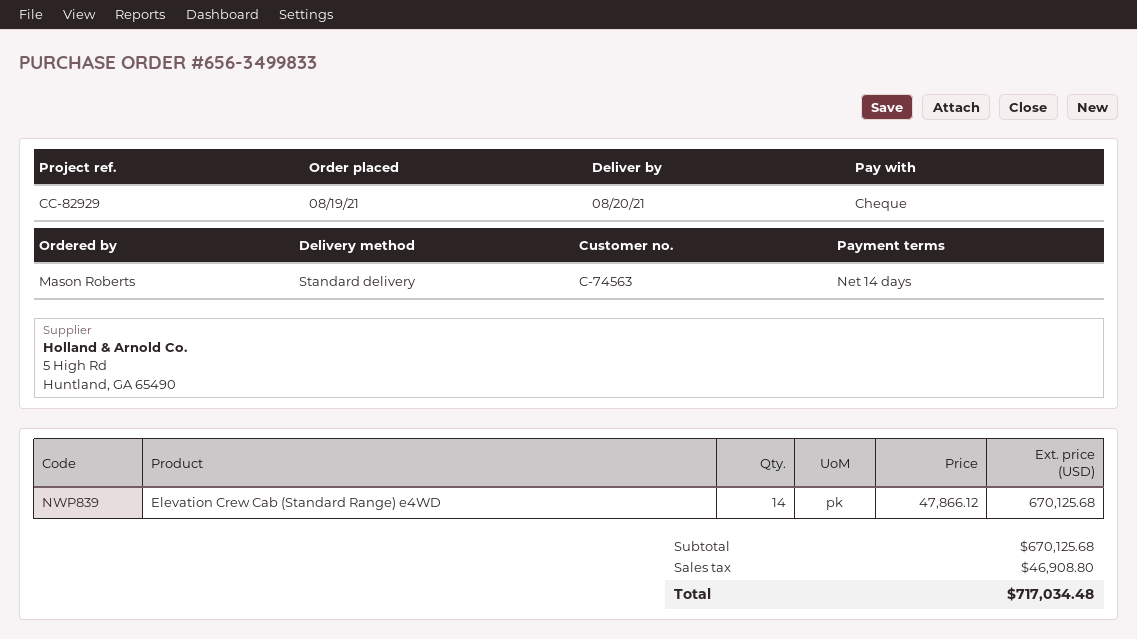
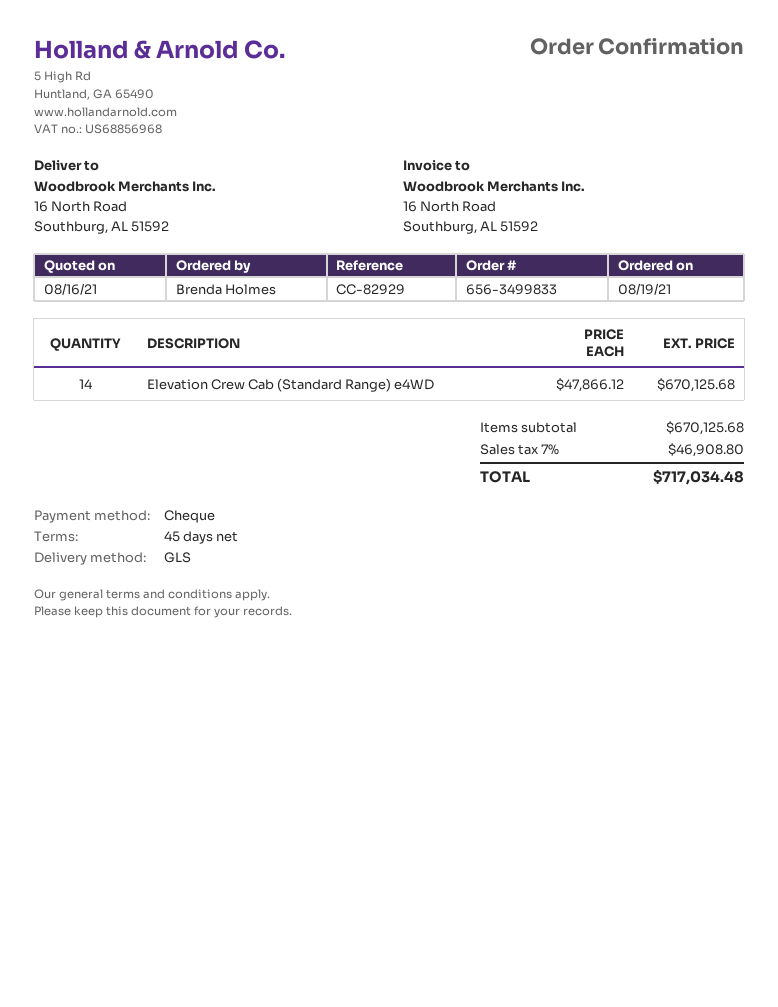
payment terms: 14 days -> 45 days
ordered by: Mason Roberts -> Brenda Holmes
shipping method: standard -> GLS

